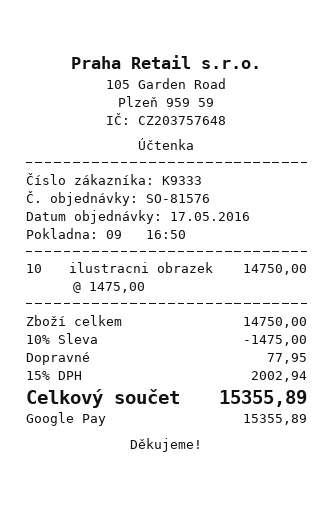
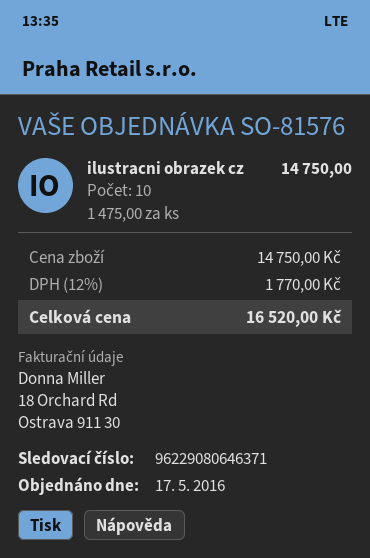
discount: 10% = 1475.00 -> none
shipping: 77.95 -> none
tax: 15% = 2002.94 -> 12% = 1770.00
total: 15355.89 -> 16520.00

